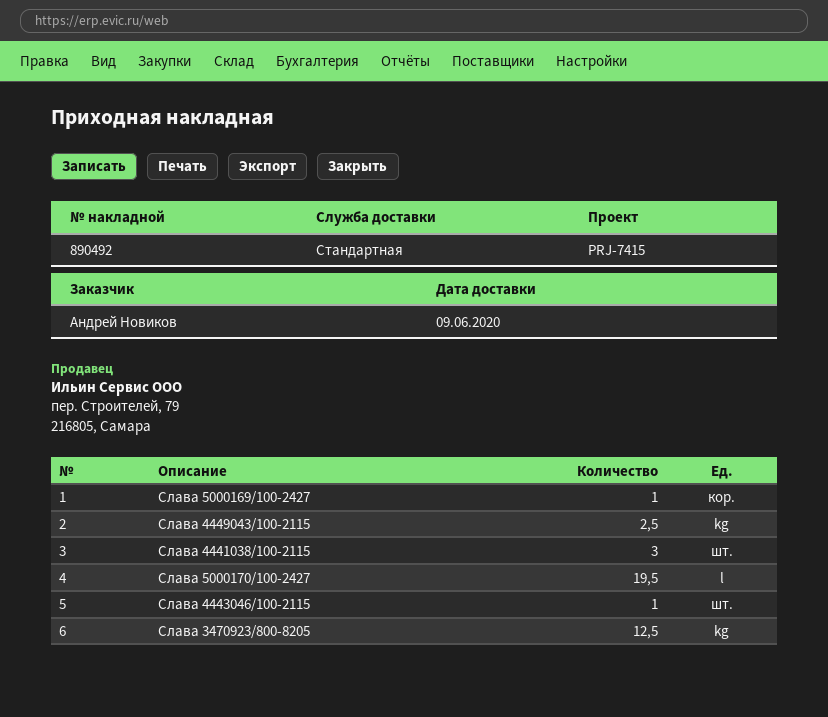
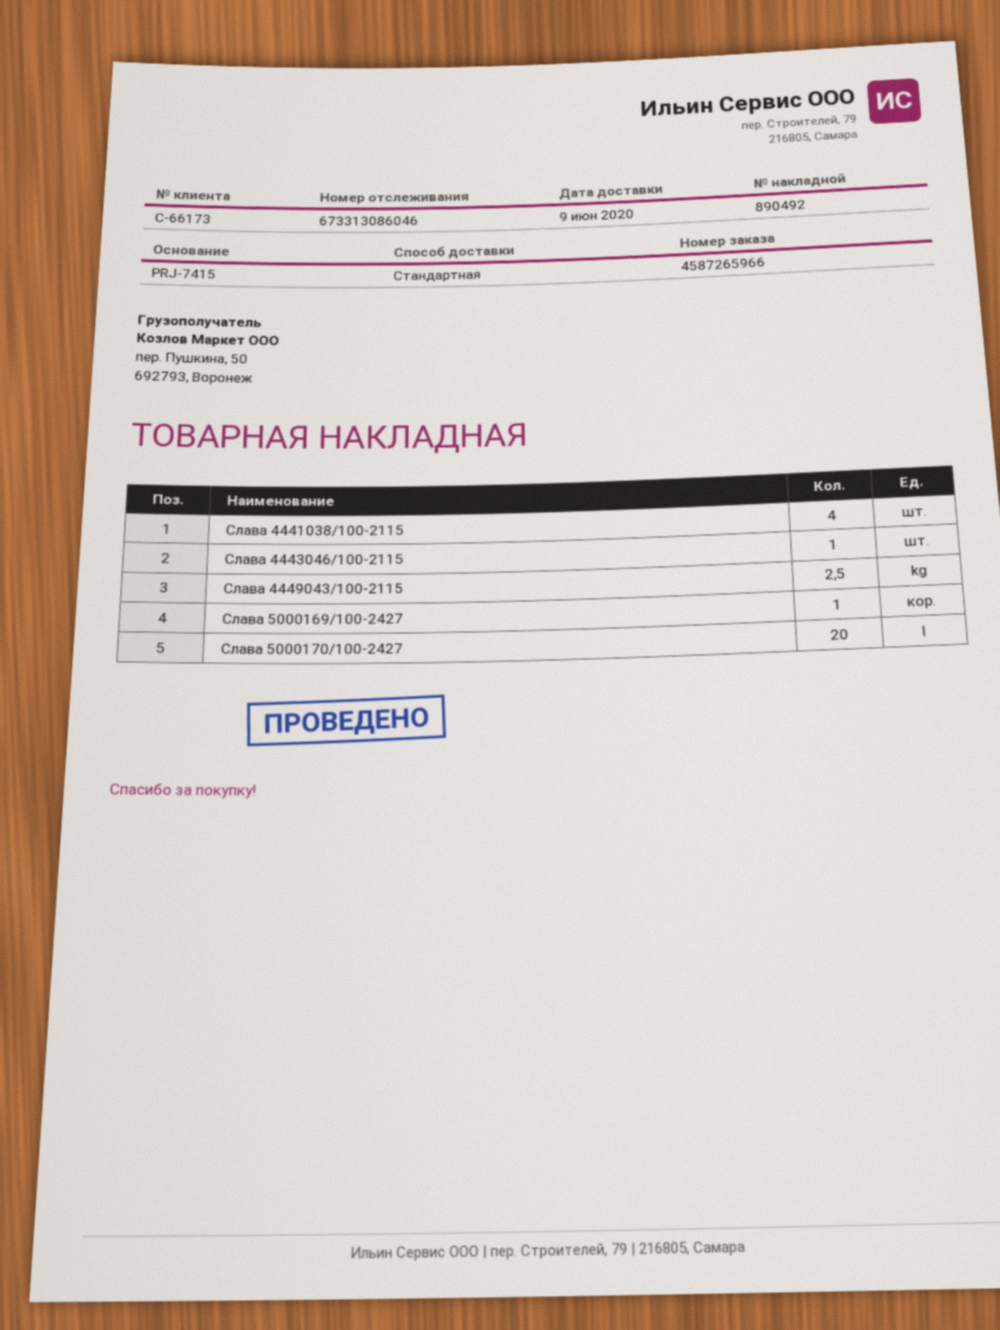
Слава 4441038/100-2115: 3 -> 4
Слава 5000170/100-2427: 19.5 -> 20
Слава 3470923/800-8205: 12.5 -> none

